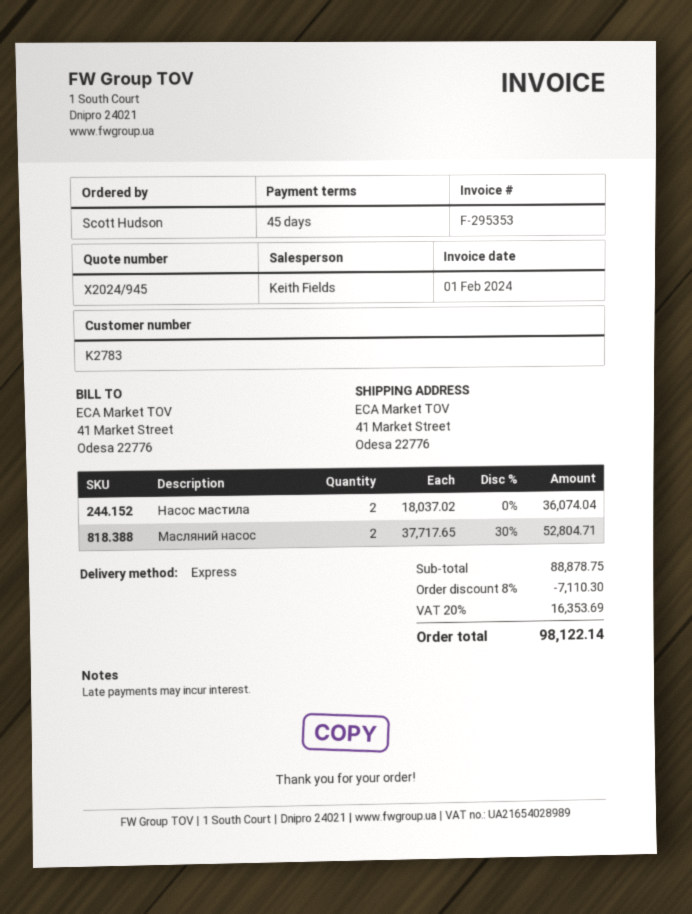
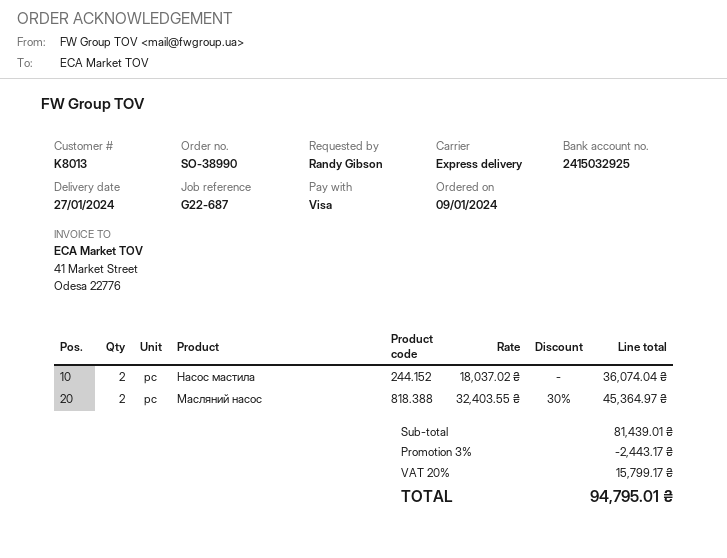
customer number: K2783 -> K8013
ordered by: Scott Hudson -> Randy Gibson
Масляний насос: 2 x 37717.65 - 30% = 52804.71 -> 2 x 32403.55 - 30% = 45364.97
subtotal: 88878.75 -> 81439.01
discount: 8% = 7110.30 -> 3% = 2443.17
tax: 20% = 16353.69 -> 20% = 15799.17
total: 98122.14 -> 94795.01

